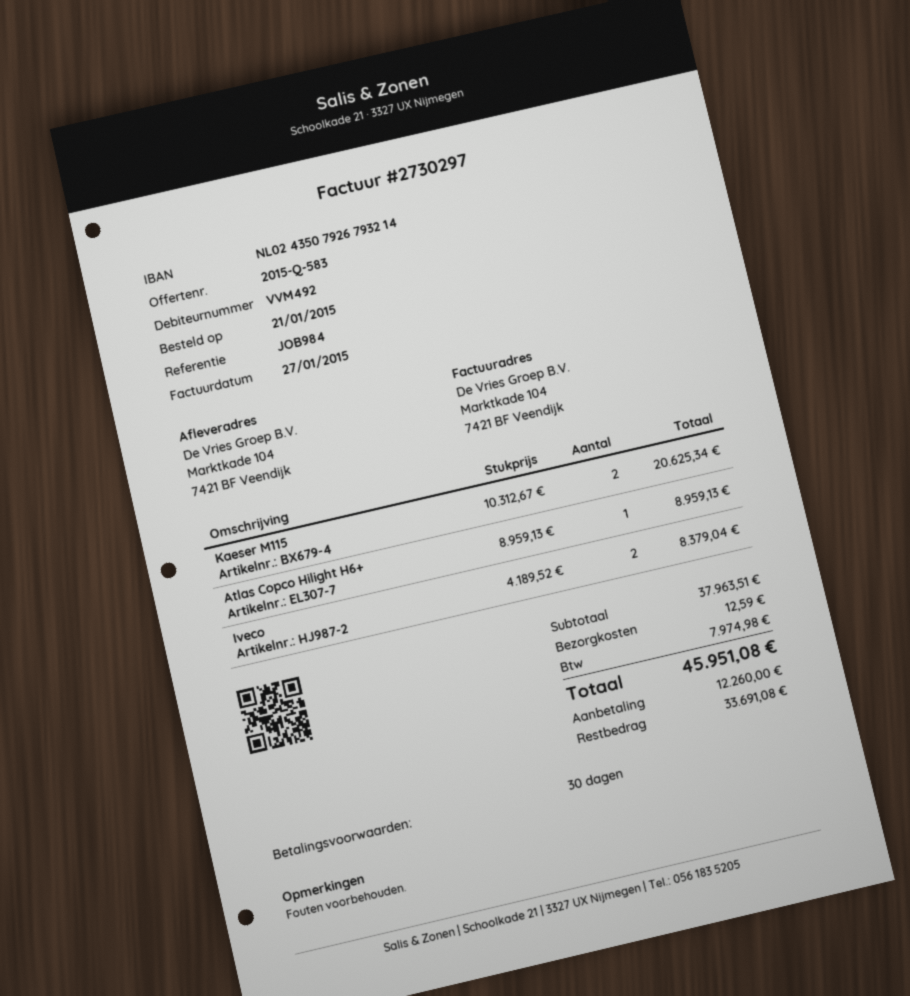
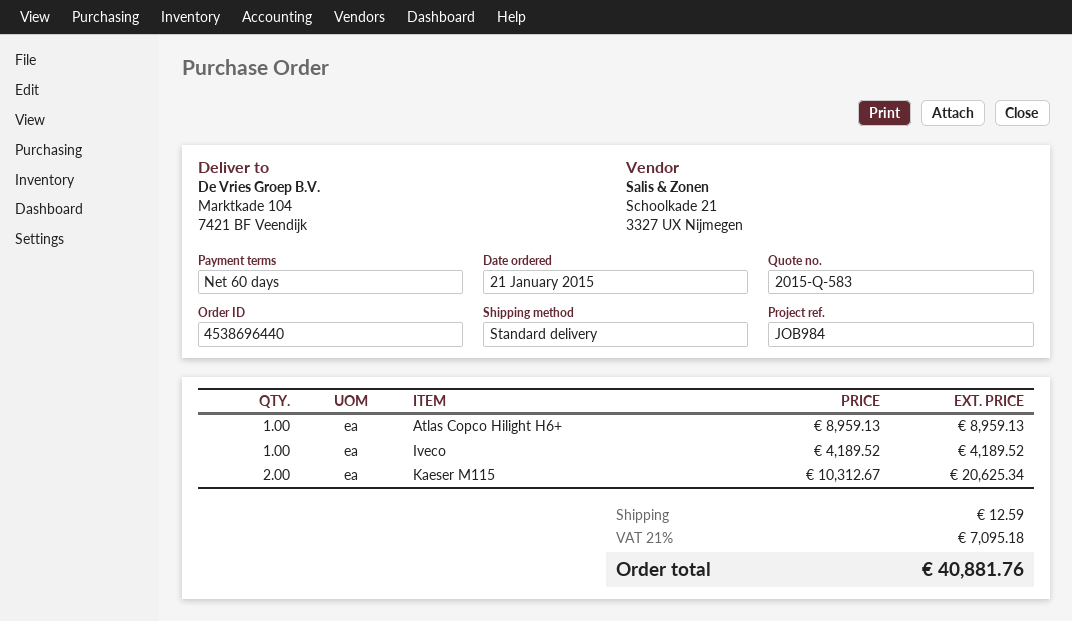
payment terms: 30 days -> 60 days
Iveco: 2 x 4189.52 = 8379.04 -> 1 x 4189.52 = 4189.52
tax: 7974.98 -> 7095.18
total: 45951.08 -> 40881.76

